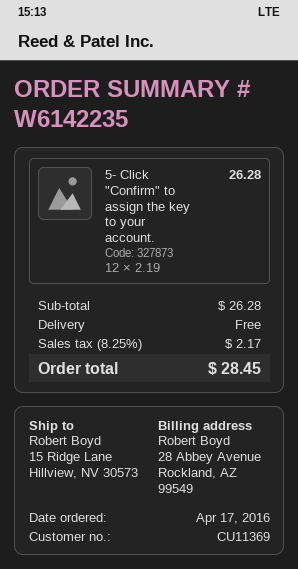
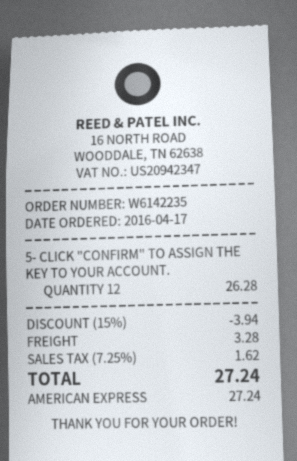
discount: none -> 15% = 3.94
shipping: 0.00 -> 3.28
tax: 8.25% = 2.17 -> 7.25% = 1.62
total: 28.45 -> 27.24

